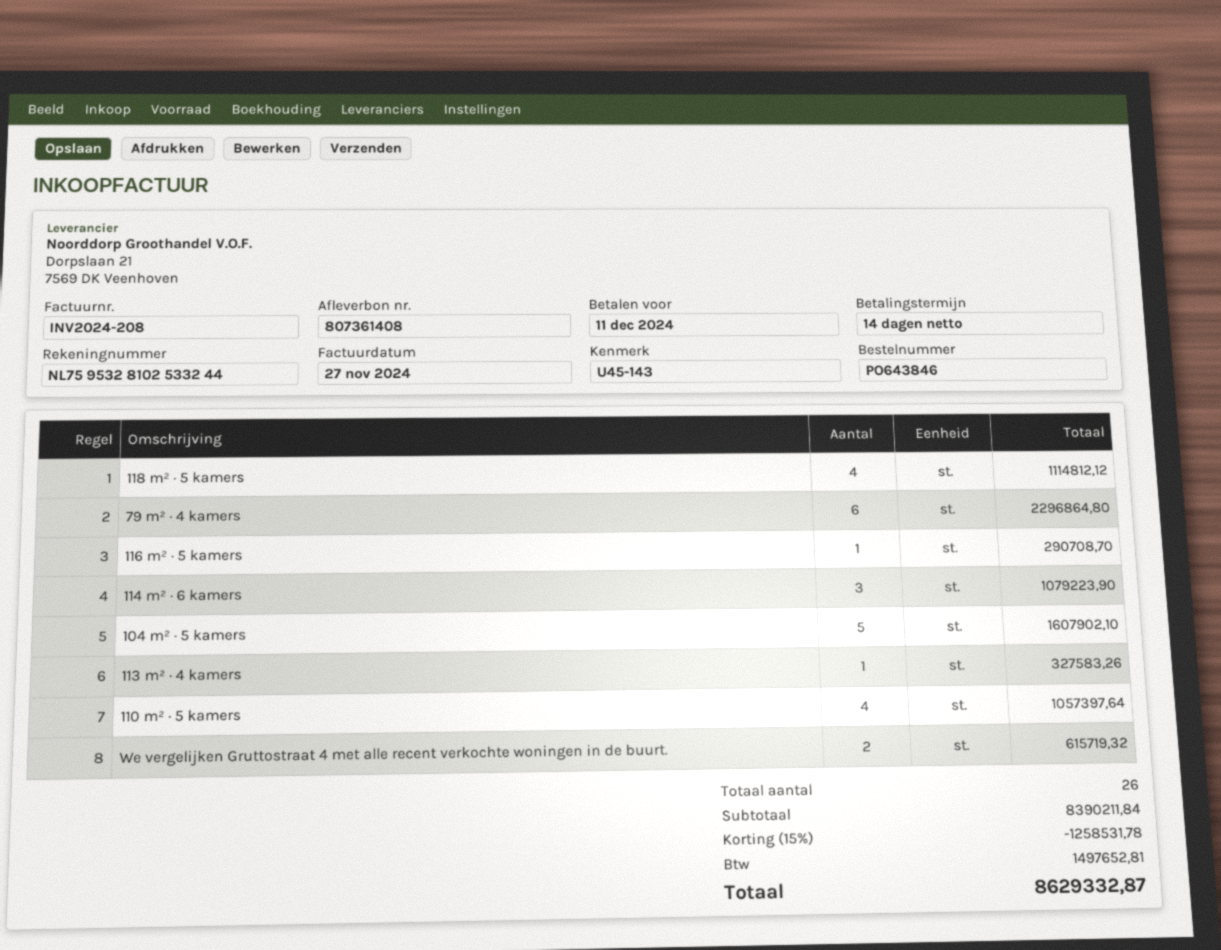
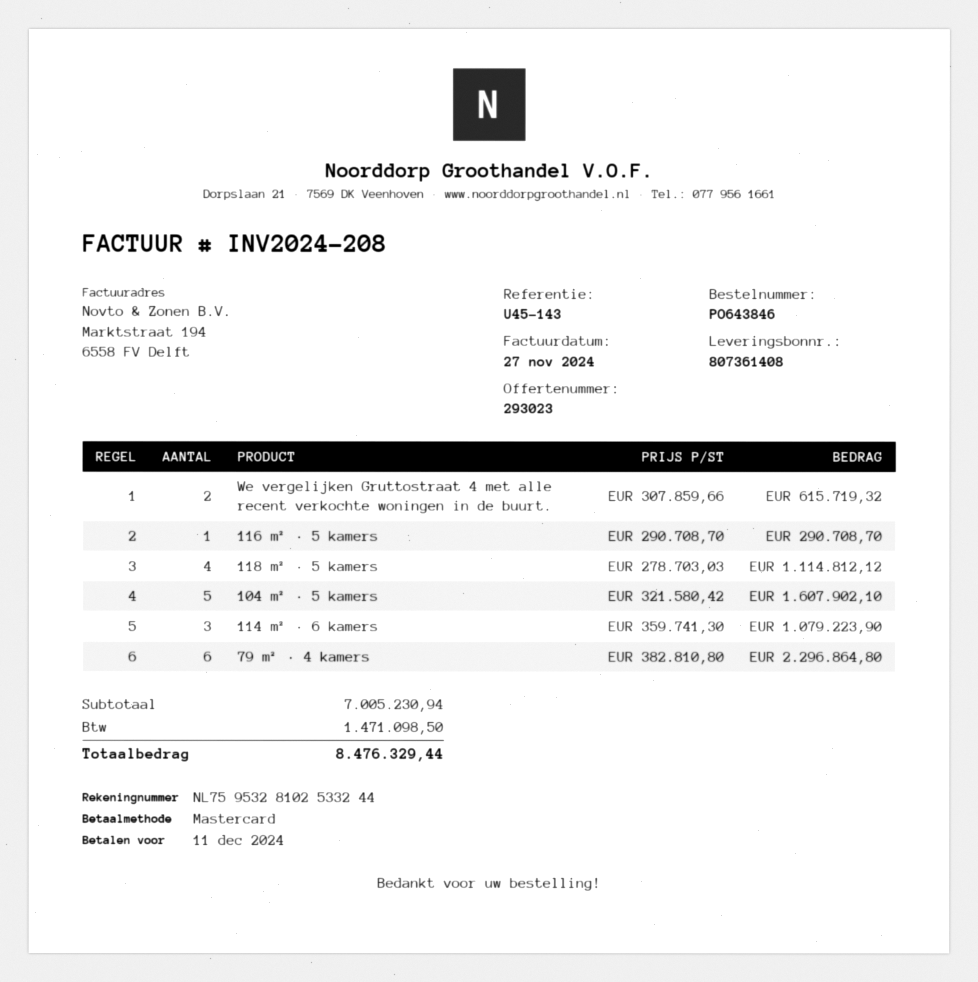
113 m² · 4 kamers: 1 for 327583.26 -> none
110 m² · 5 kamers: 4 for 1057397.64 -> none
subtotal: 8390211.84 -> 7005230.94
discount: 15% = 1258531.78 -> none
tax: 1497652.81 -> 1471098.50
total: 8629332.87 -> 8476329.44

